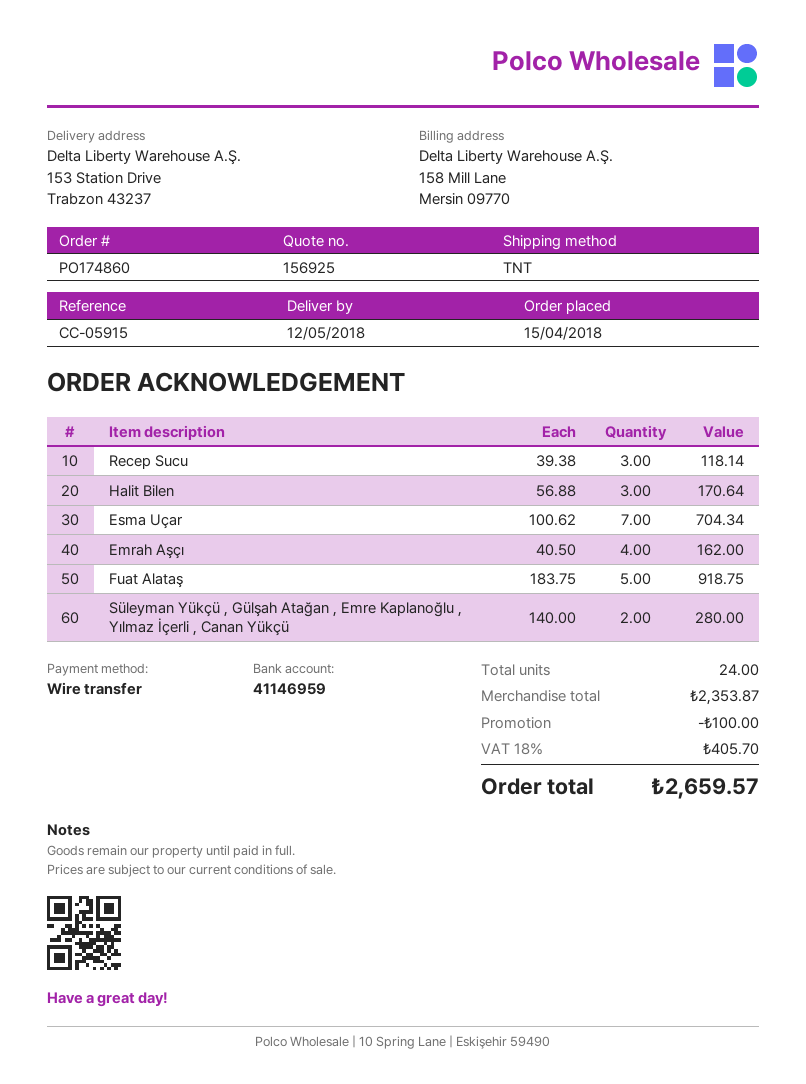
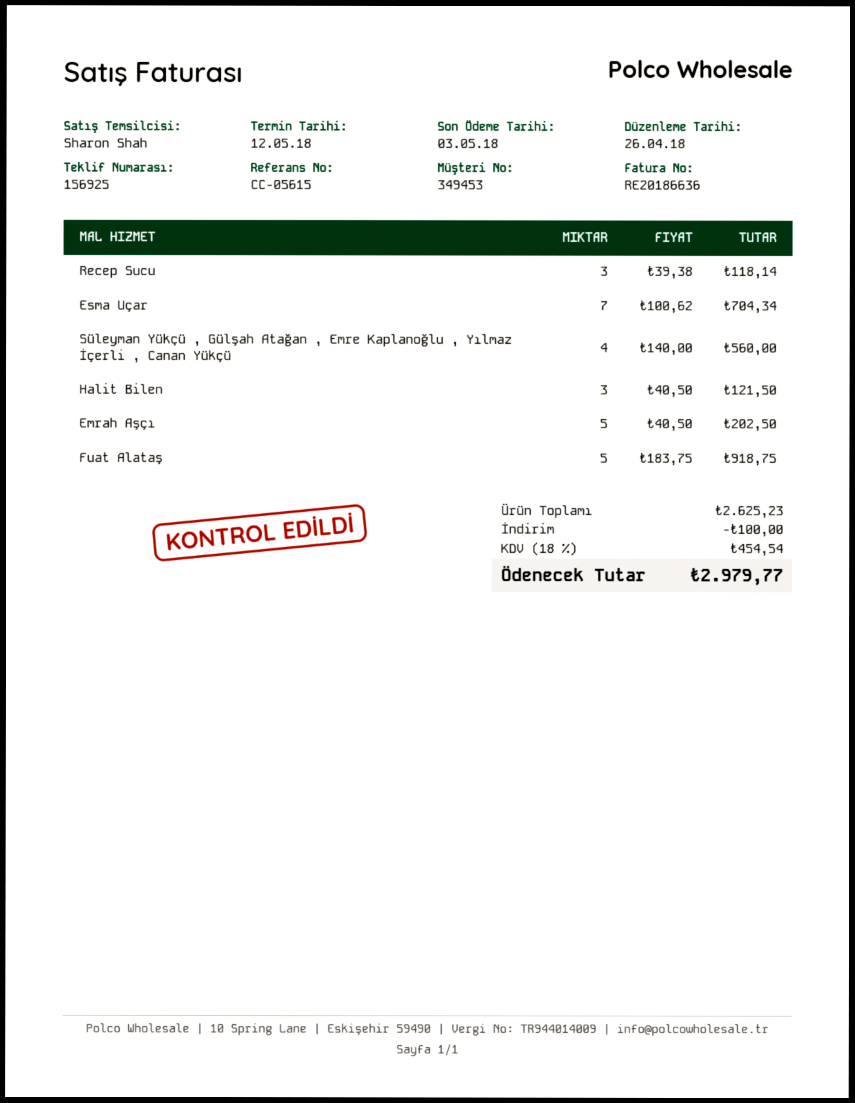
reference: CC-05915 -> CC-05615
Halit Bilen: 3 x 56.88 = 170.64 -> 3 x 40.50 = 121.50
Emrah Aşçı: 4 x 40.50 = 162.00 -> 5 x 40.50 = 202.50
Süleyman Yükçü , Gülşah Atağan , Emre Kaplanoğlu , Yılmaz İçerli , Canan Yükçü: 2 x 140.00 = 280.00 -> 4 x 140.00 = 560.00
subtotal: 2353.87 -> 2625.23
tax: 18% = 405.70 -> 18% = 454.54
total: 2659.57 -> 2979.77

